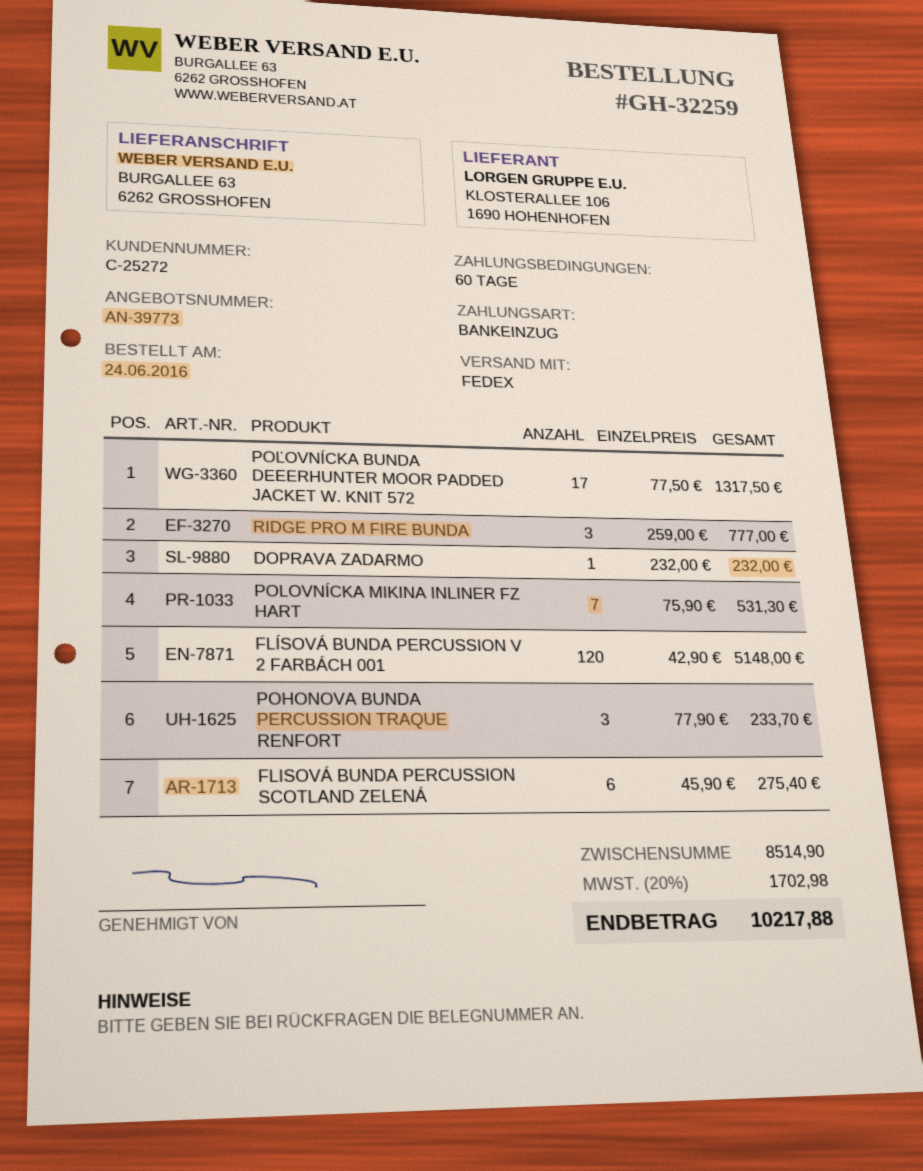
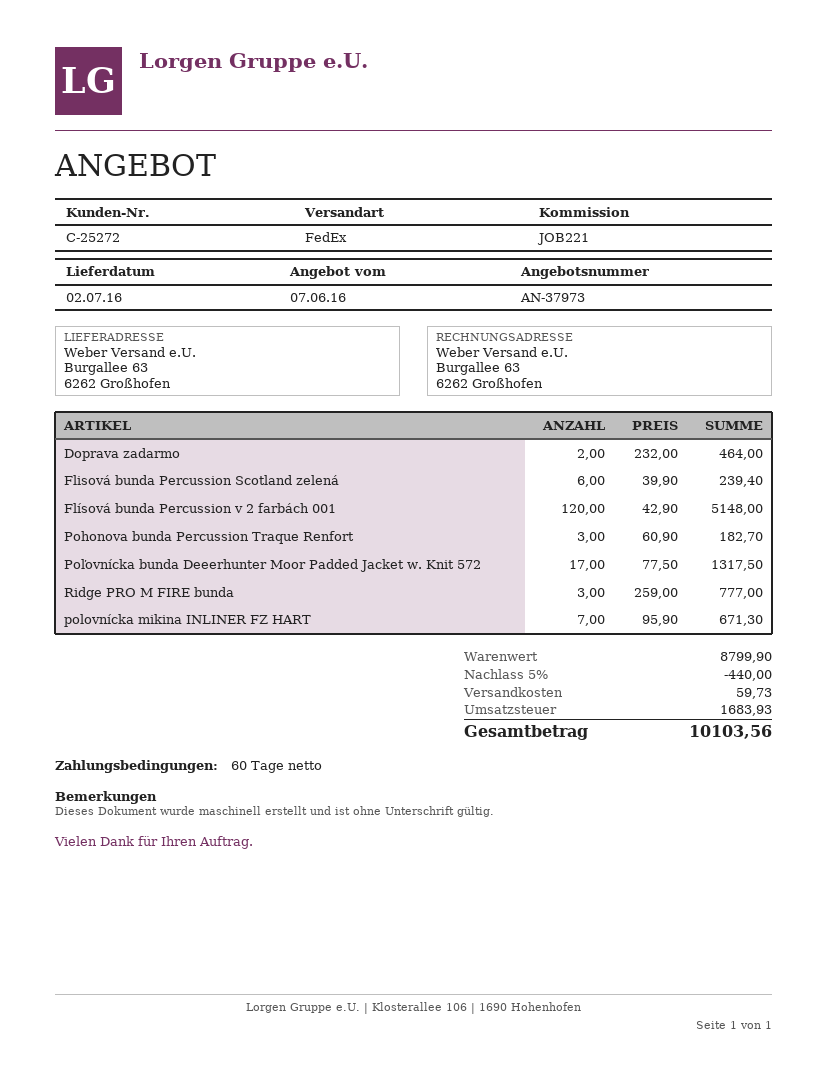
quote number: AN-39773 -> AN-37973
DOPRAVA ZADARMO: 1 x 232.00 = 232.00 -> 2 x 232.00 = 464.00
POLOVNÍCKA MIKINA INLINER FZ HART: 7 x 75.90 = 531.30 -> 7 x 95.90 = 671.30
POHONOVA BUNDA PERCUSSION TRAQUE RENFORT: 3 x 77.90 = 233.70 -> 3 x 60.90 = 182.70
FLISOVÁ BUNDA PERCUSSION SCOTLAND ZELENÁ: 6 x 45.90 = 275.40 -> 6 x 39.90 = 239.40
subtotal: 8514.90 -> 8799.90
discount: none -> 5% = 440.00
shipping: none -> 59.73
tax: 1702.98 -> 1683.93
total: 10217.88 -> 10103.56

